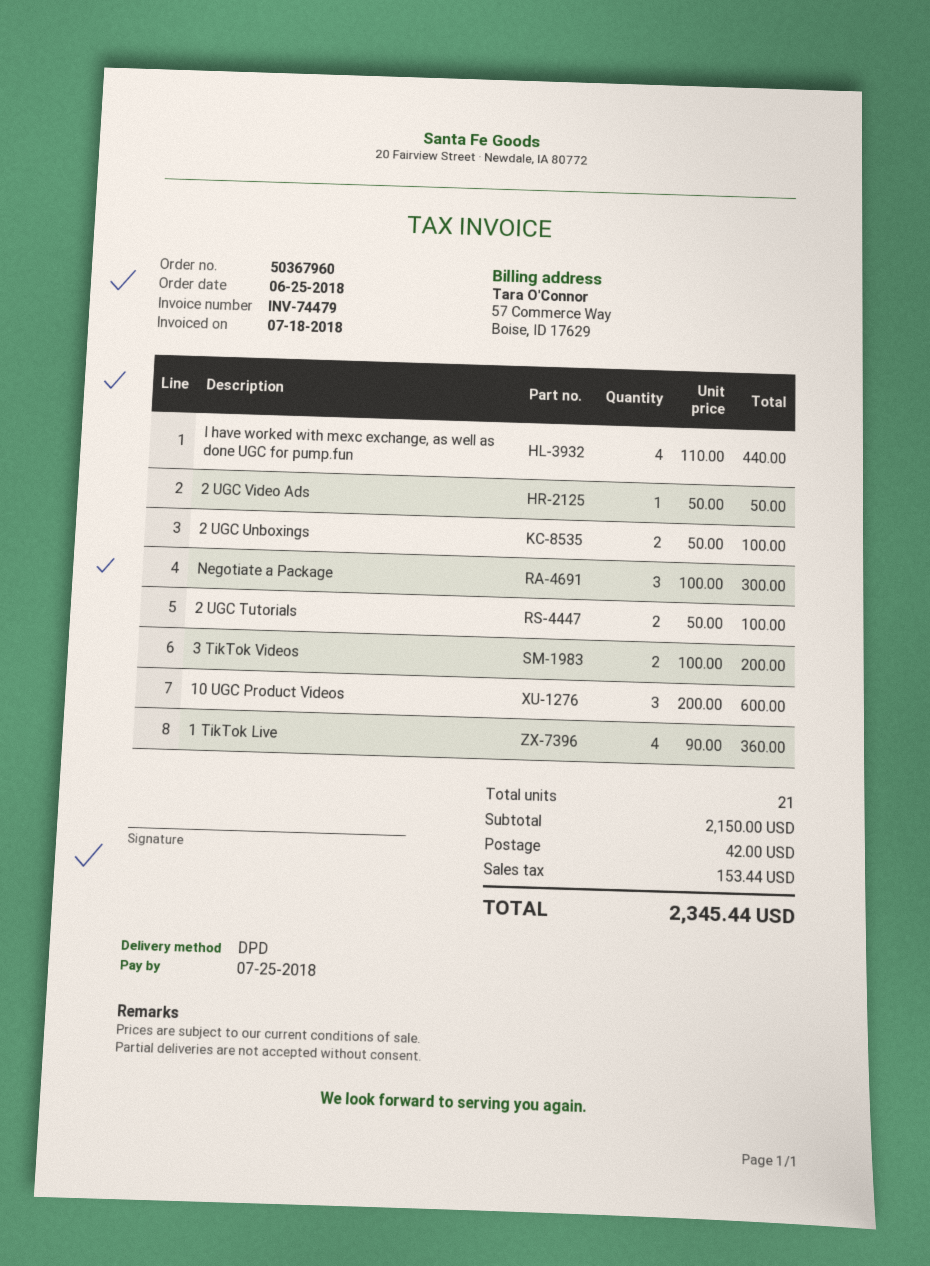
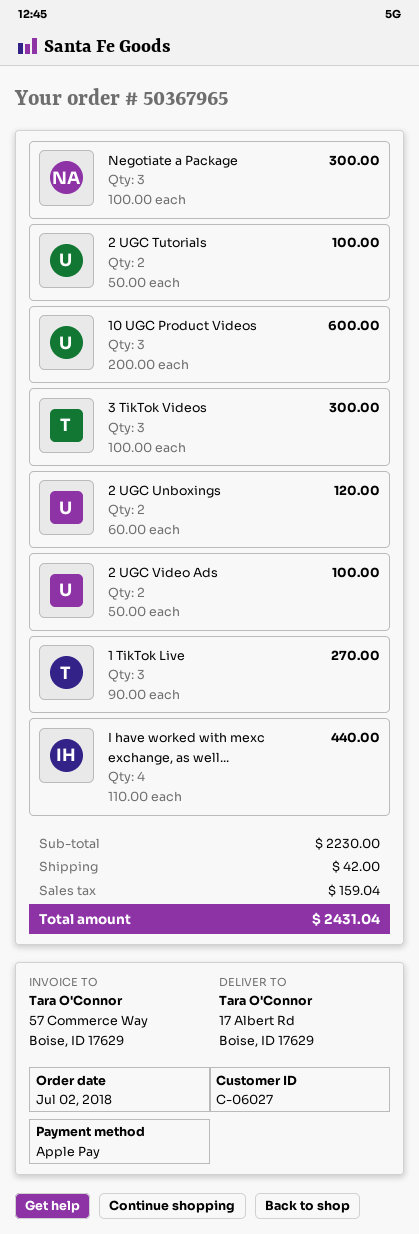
order number: 50367960 -> 50367965
order date: 2018-06-25 -> 2018-07-02
2 UGC Video Ads: 1 x 50.00 = 50.00 -> 2 x 50.00 = 100.00
2 UGC Unboxings: 2 x 50.00 = 100.00 -> 2 x 60.00 = 120.00
3 TikTok Videos: 2 x 100.00 = 200.00 -> 3 x 100.00 = 300.00
1 TikTok Live: 4 x 90.00 = 360.00 -> 3 x 90.00 = 270.00
subtotal: 2150.00 -> 2230.00
tax: 153.44 -> 159.04
total: 2345.44 -> 2431.04

